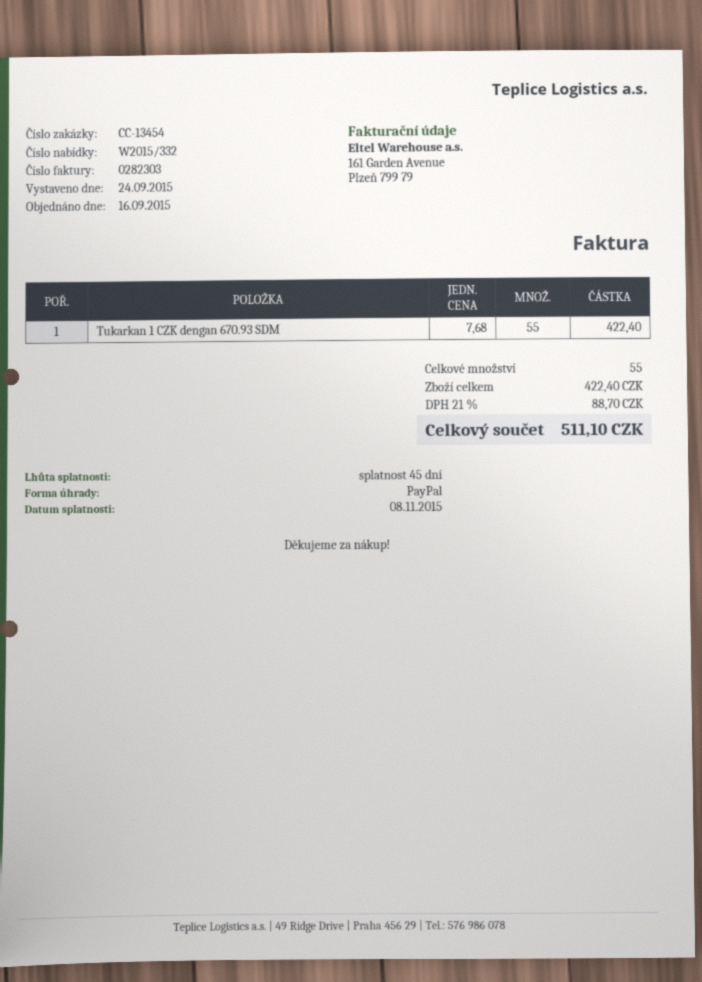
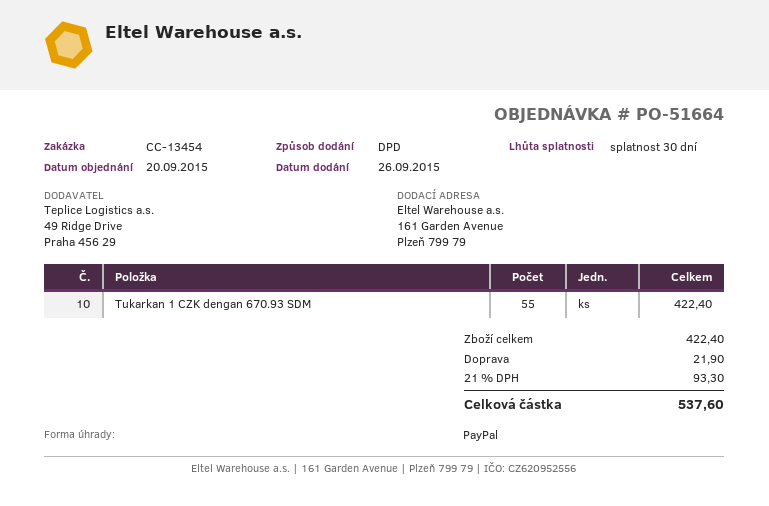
order date: 2015-09-16 -> 2015-09-20
payment terms: 45 days -> 30 days
shipping: none -> 21.90
tax: 21% = 88.70 -> 21% = 93.30
total: 511.10 -> 537.60

